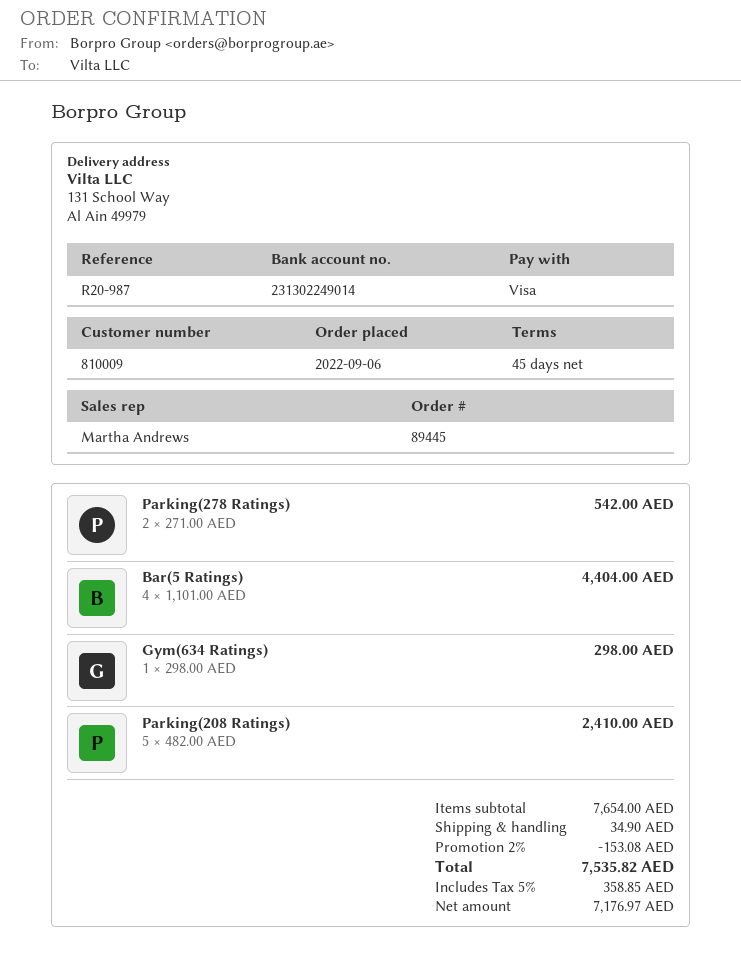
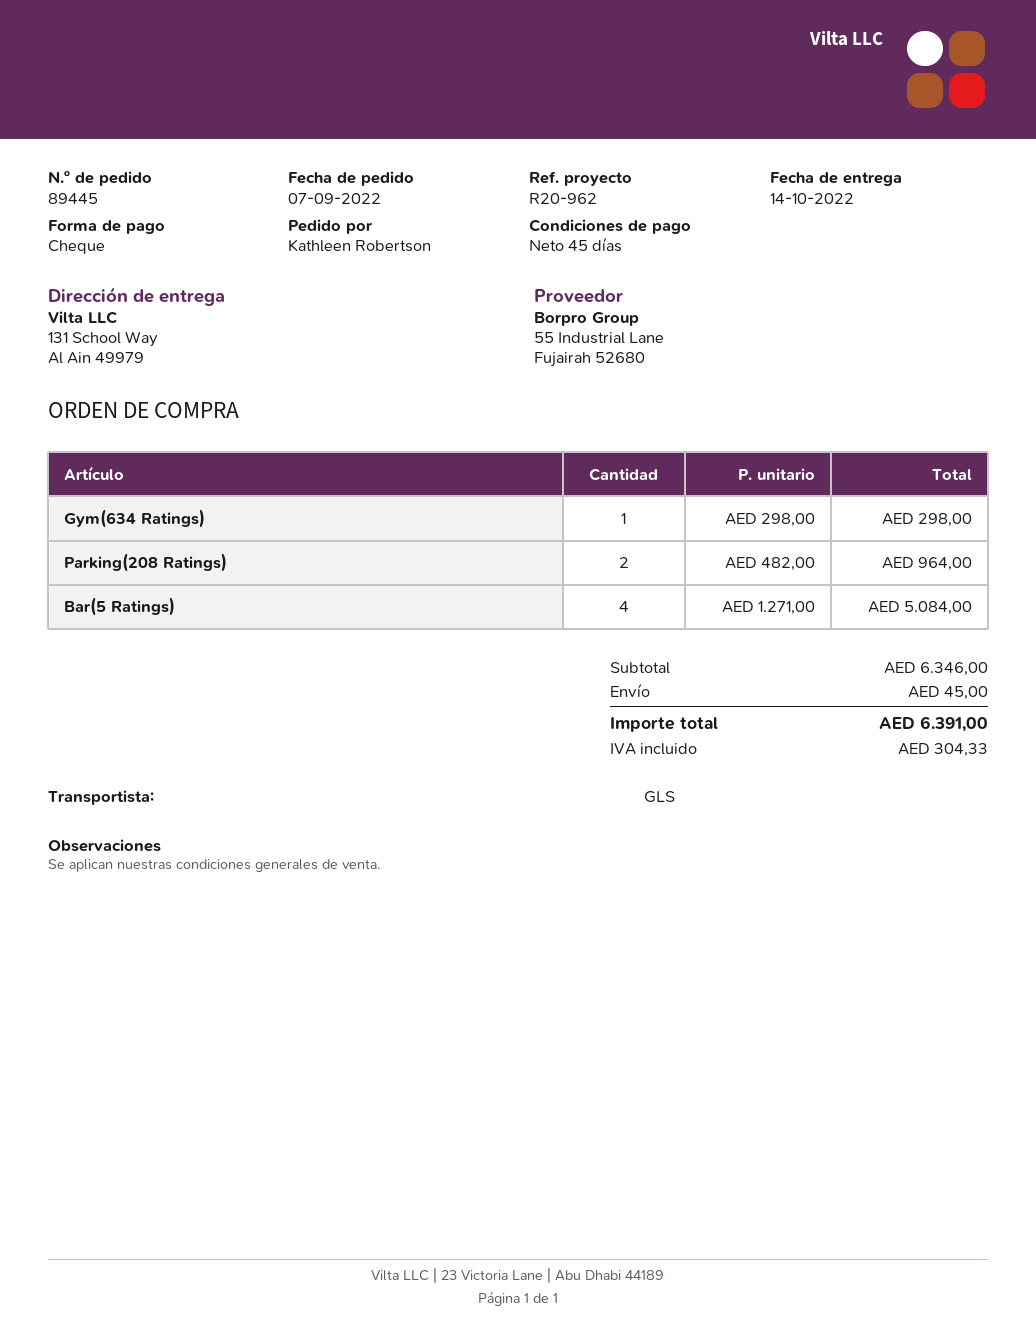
order date: 2022-09-06 -> 2022-09-07
reference: R20-987 -> R20-962
payment method: Visa -> cheque
Parking(278 Ratings): 2 x 271.00 = 542.00 -> none
Bar(5 Ratings): 4 x 1101.00 = 4404.00 -> 4 x 1271.00 = 5084.00
Parking(208 Ratings): 5 x 482.00 = 2410.00 -> 2 x 482.00 = 964.00
subtotal: 7654.00 -> 6346.00
discount: 2% = 153.08 -> none
shipping: 34.90 -> 45.00
tax: 358.85 -> 304.33
total: 7535.82 -> 6391.00

